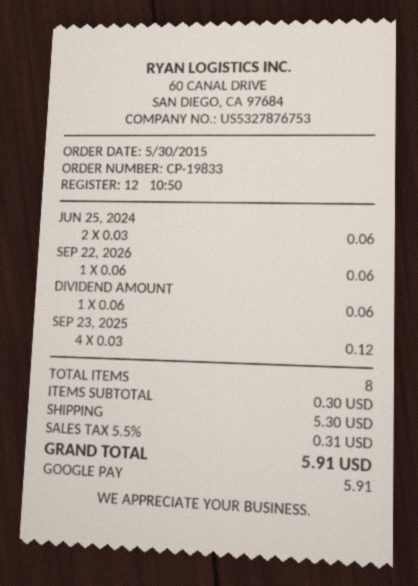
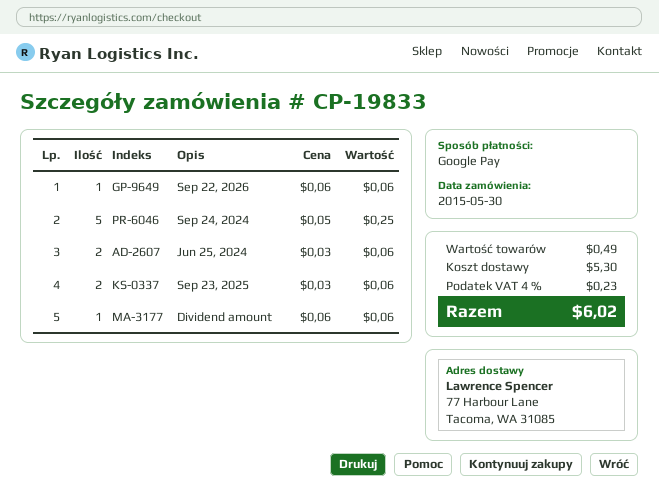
SEP 23, 2025: 4 x 0.03 = 0.12 -> 2 x 0.03 = 0.06
Sep 24, 2024: none -> 5 x 0.05 = 0.25
subtotal: 0.30 -> 0.49
tax: 5.5% = 0.31 -> 4% = 0.23
total: 5.91 -> 6.02

